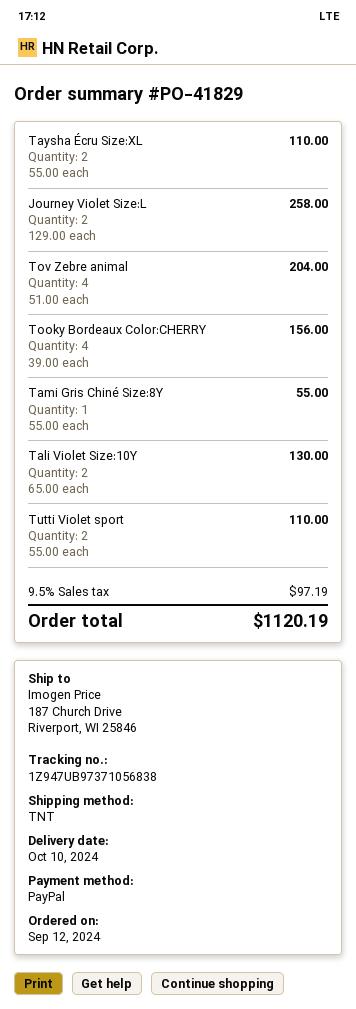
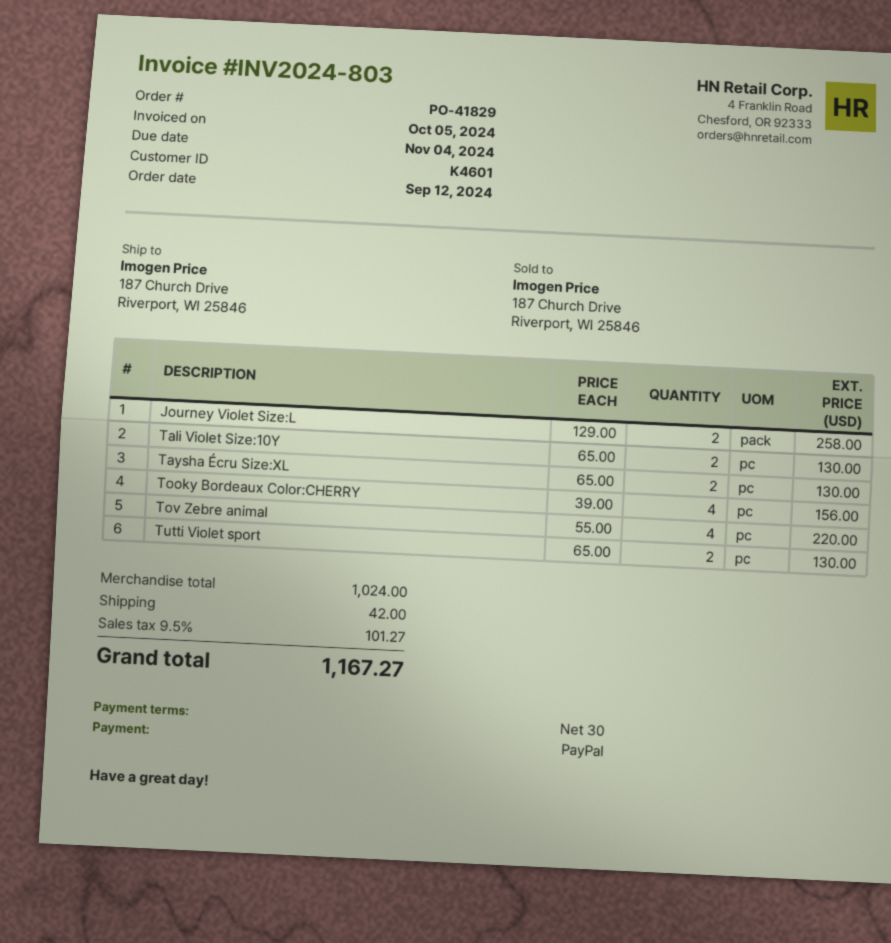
Taysha Écru Size:XL: 2 x 55.00 = 110.00 -> 2 x 65.00 = 130.00
Tov Zebre animal: 4 x 51.00 = 204.00 -> 4 x 55.00 = 220.00
Tami Gris Chiné Size:8Y: 1 x 55.00 = 55.00 -> none
Tutti Violet sport: 2 x 55.00 = 110.00 -> 2 x 65.00 = 130.00
shipping: none -> 42.00
tax: 9.5% = 97.19 -> 9.5% = 101.27
total: 1120.19 -> 1167.27

